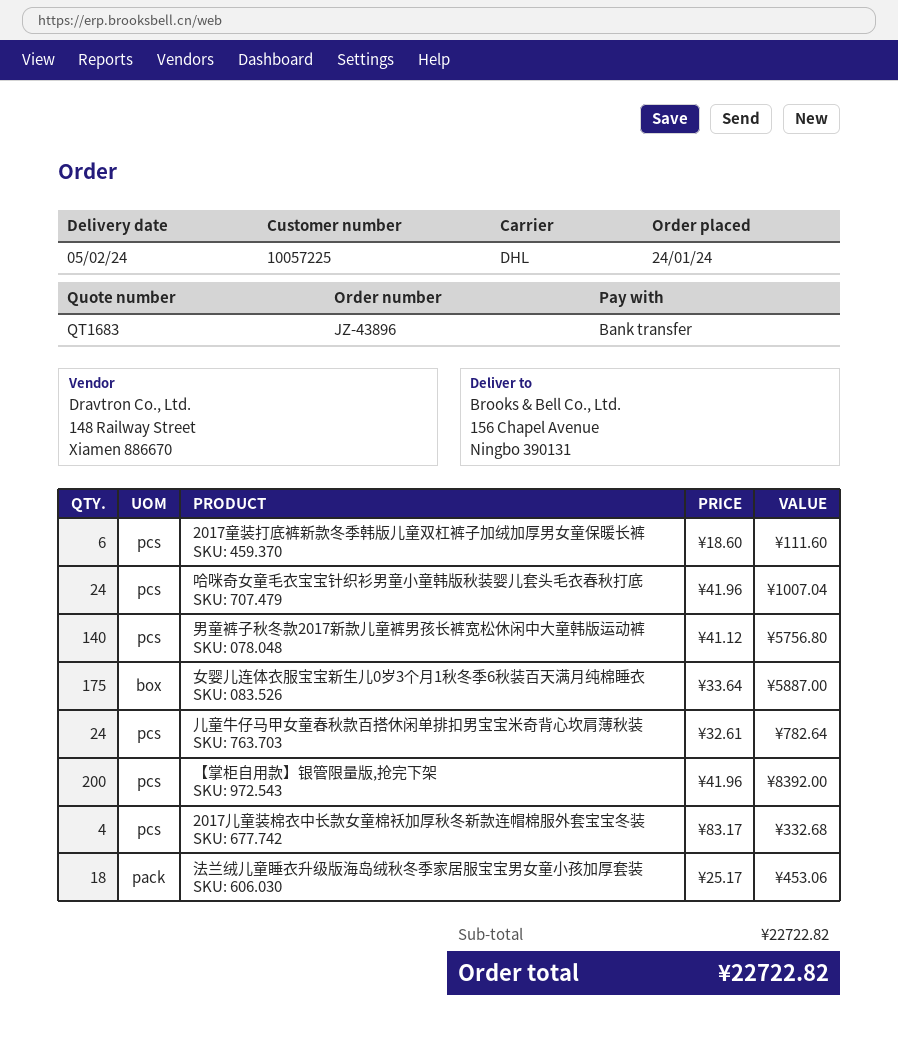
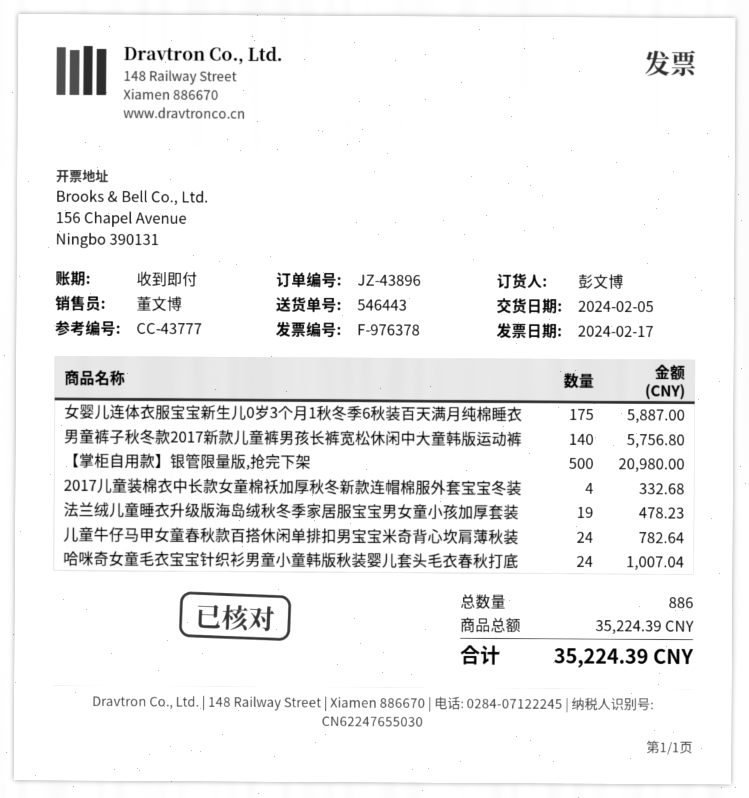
2017童装打底裤新款冬季韩版儿童双杠裤子加绒加厚男女童保暖长裤: 6 for 111.60 -> none
【掌柜自用款】银管限量版,抢完下架: 200 for 8392.00 -> 500 for 20980.00
法兰绒儿童睡衣升级版海岛绒秋冬季家居服宝宝男女童小孩加厚套装: 18 for 453.06 -> 19 for 478.23
subtotal: 22722.82 -> 35224.39
total: 22722.82 -> 35224.39

